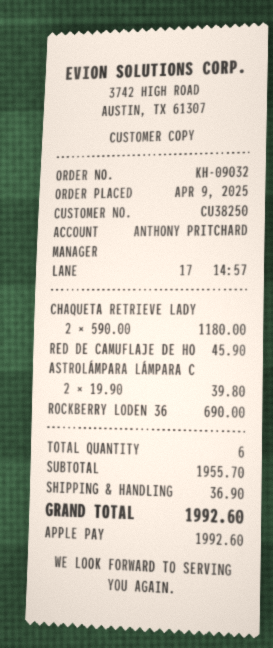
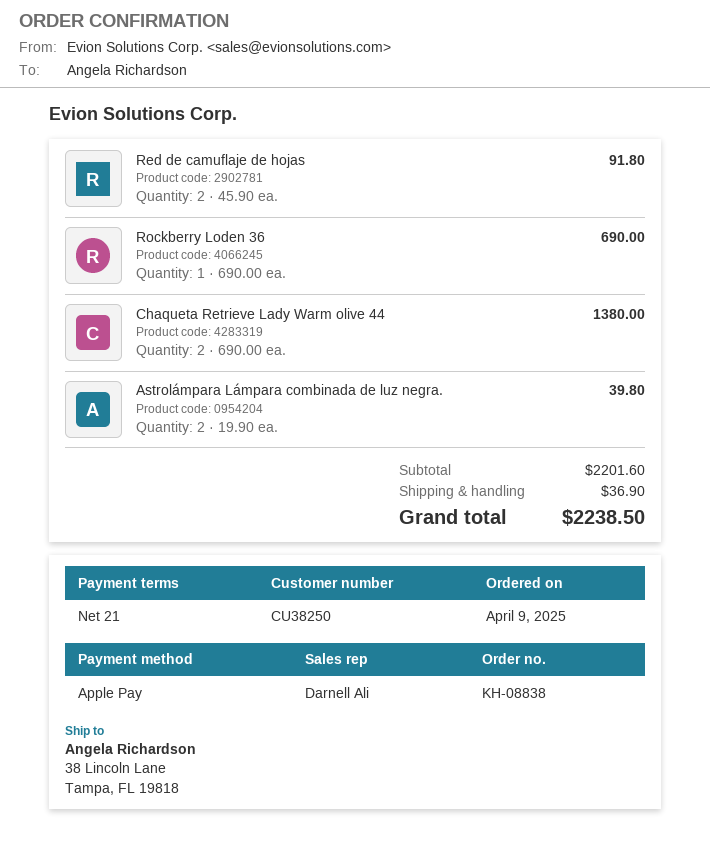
order number: KH-09032 -> KH-08838
sales rep: ANTHONY PRITCHARD -> Darnell Ali
CHAQUETA RETRIEVE LADY: 2 x 590.00 = 1180.00 -> 2 x 690.00 = 1380.00
RED DE CAMUFLAJE DE HO: 1 x 45.90 = 45.90 -> 2 x 45.90 = 91.80
subtotal: 1955.70 -> 2201.60
total: 1992.60 -> 2238.50

